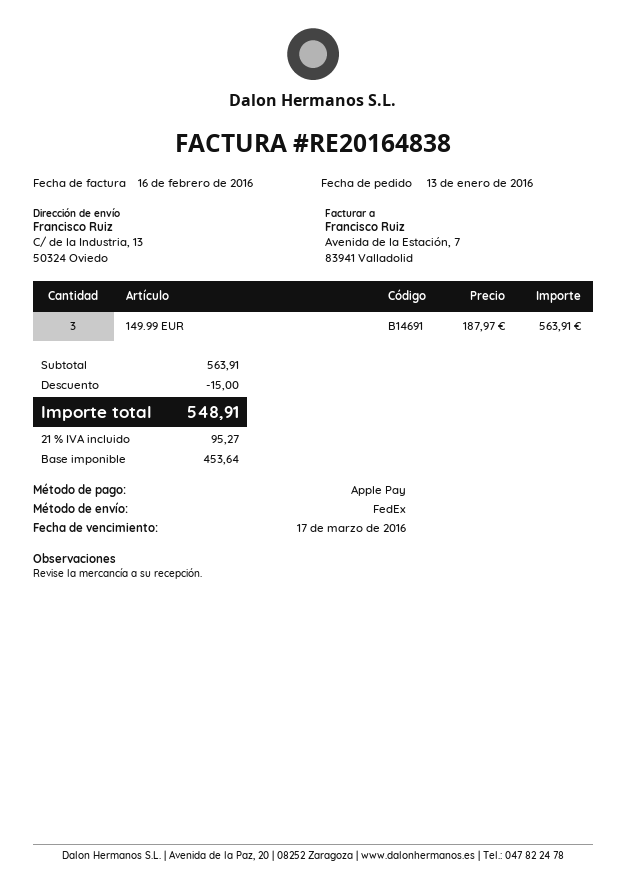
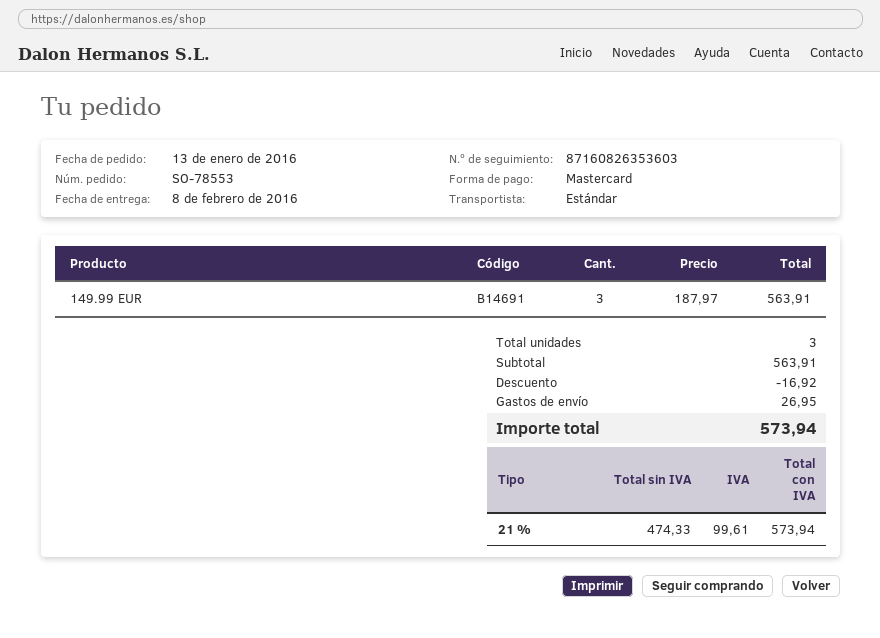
payment method: Apple Pay -> Mastercard
shipping method: FedEx -> standard
discount: 15.00 -> 16.92
shipping: none -> 26.95
net: 453.64 -> 474.33
tax: 21% = 95.27 -> 21% = 99.61
total: 548.91 -> 573.94

